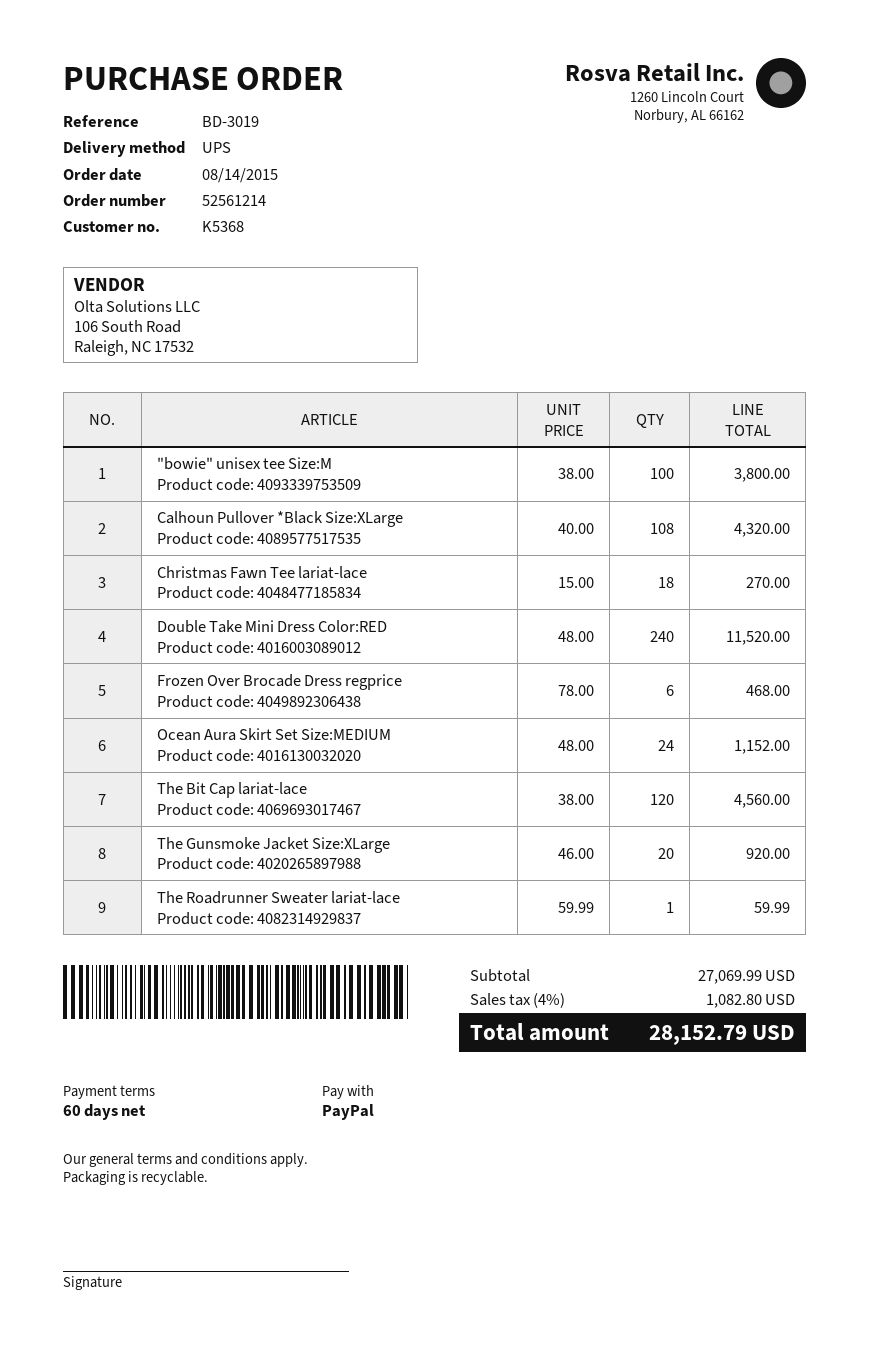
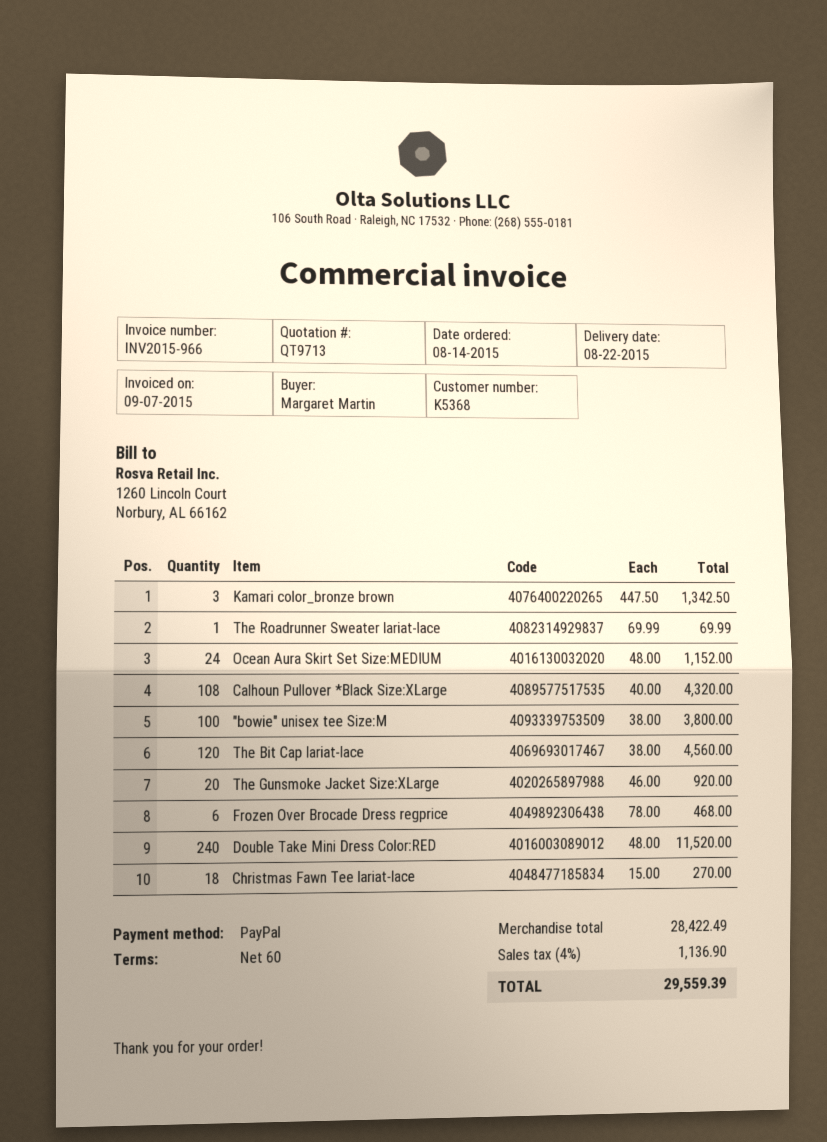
The Roadrunner Sweater lariat-lace: 1 x 59.99 = 59.99 -> 1 x 69.99 = 69.99
Kamari color_bronze brown: none -> 3 x 447.50 = 1342.50
subtotal: 27069.99 -> 28422.49
tax: 4% = 1082.80 -> 4% = 1136.90
total: 28152.79 -> 29559.39

